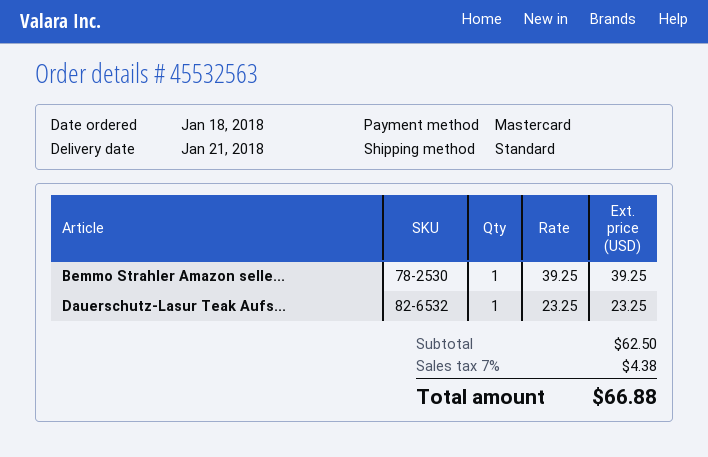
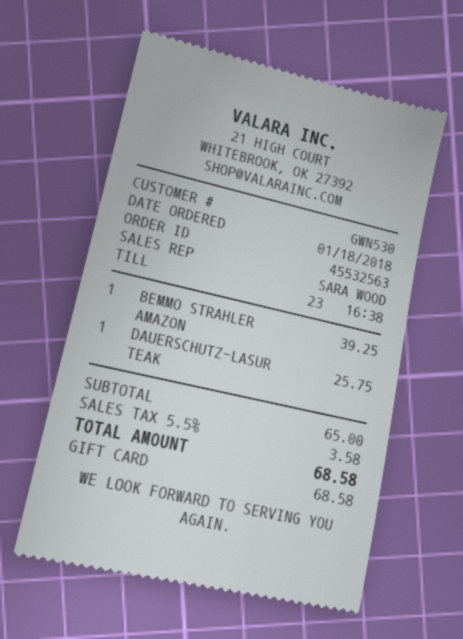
payment method: Mastercard -> gift card
Dauerschutz-Lasur Teak Aufs...: 1 x 23.25 = 23.25 -> 1 x 25.75 = 25.75
subtotal: 62.50 -> 65.00
tax: 7% = 4.38 -> 5.5% = 3.58
total: 66.88 -> 68.58

